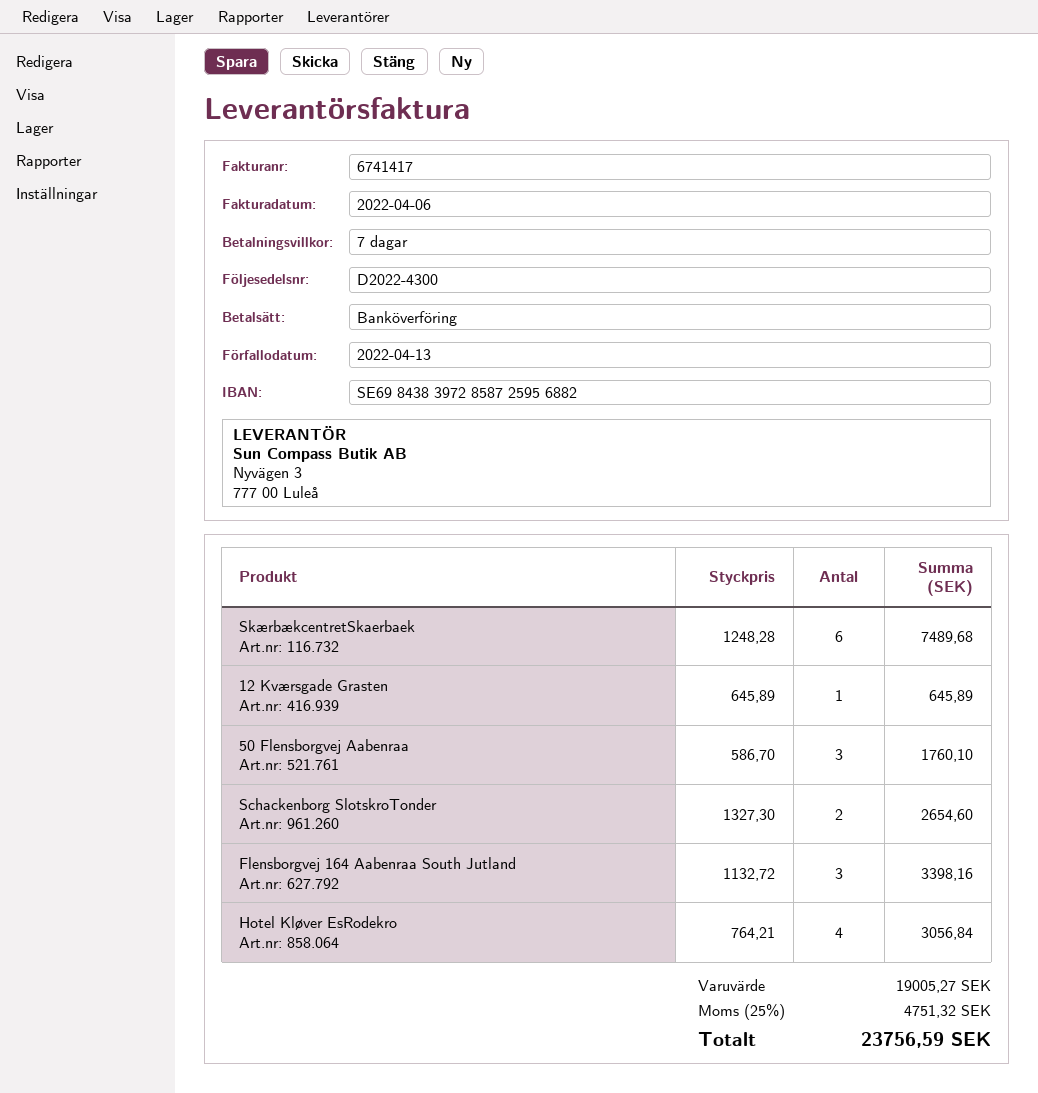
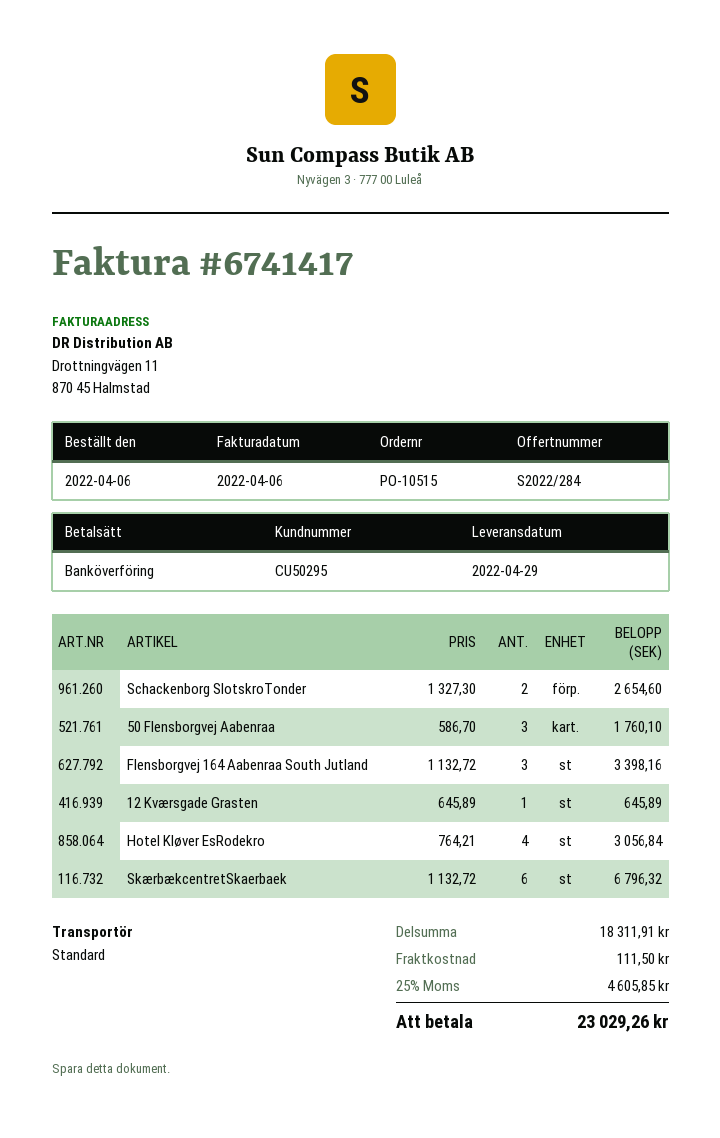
SkærbækcentretSkaerbaek: 6 x 1248.28 = 7489.68 -> 6 x 1132.72 = 6796.32
subtotal: 19005.27 -> 18311.91
shipping: none -> 111.50
tax: 25% = 4751.32 -> 25% = 4605.85
total: 23756.59 -> 23029.26

